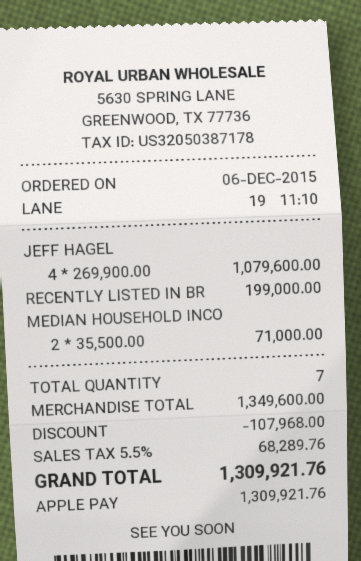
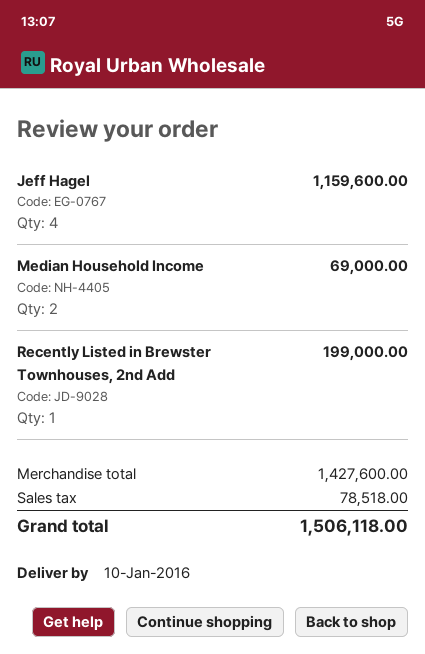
JEFF HAGEL: 4 for 1079600.00 -> 4 for 1159600.00
MEDIAN HOUSEHOLD INCO: 2 for 71000.00 -> 2 for 69000.00
subtotal: 1349600.00 -> 1427600.00
discount: 107968.00 -> none
tax: 68289.76 -> 78518.00
total: 1309921.76 -> 1506118.00

